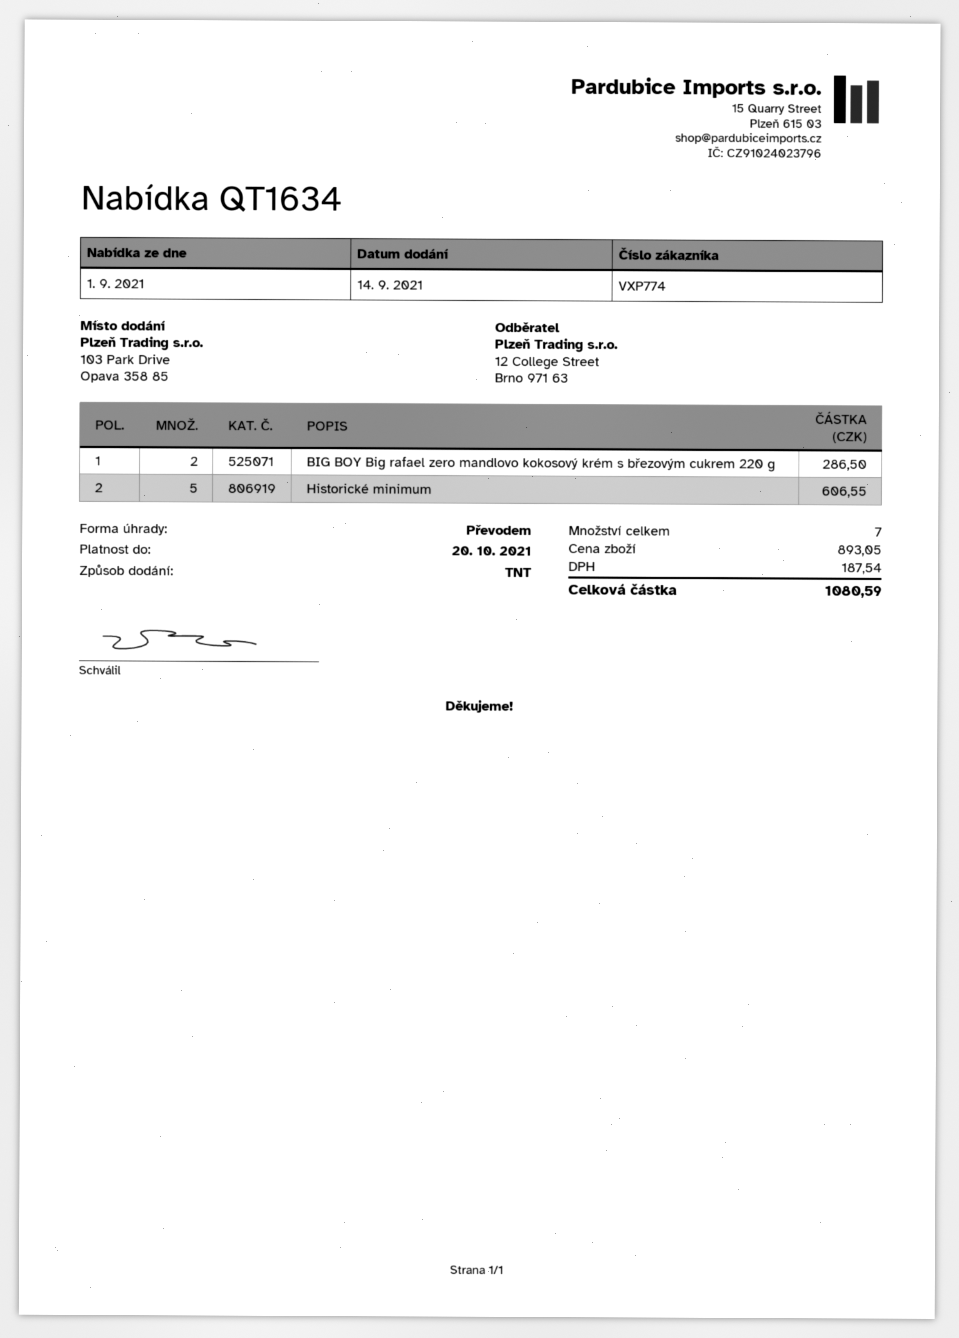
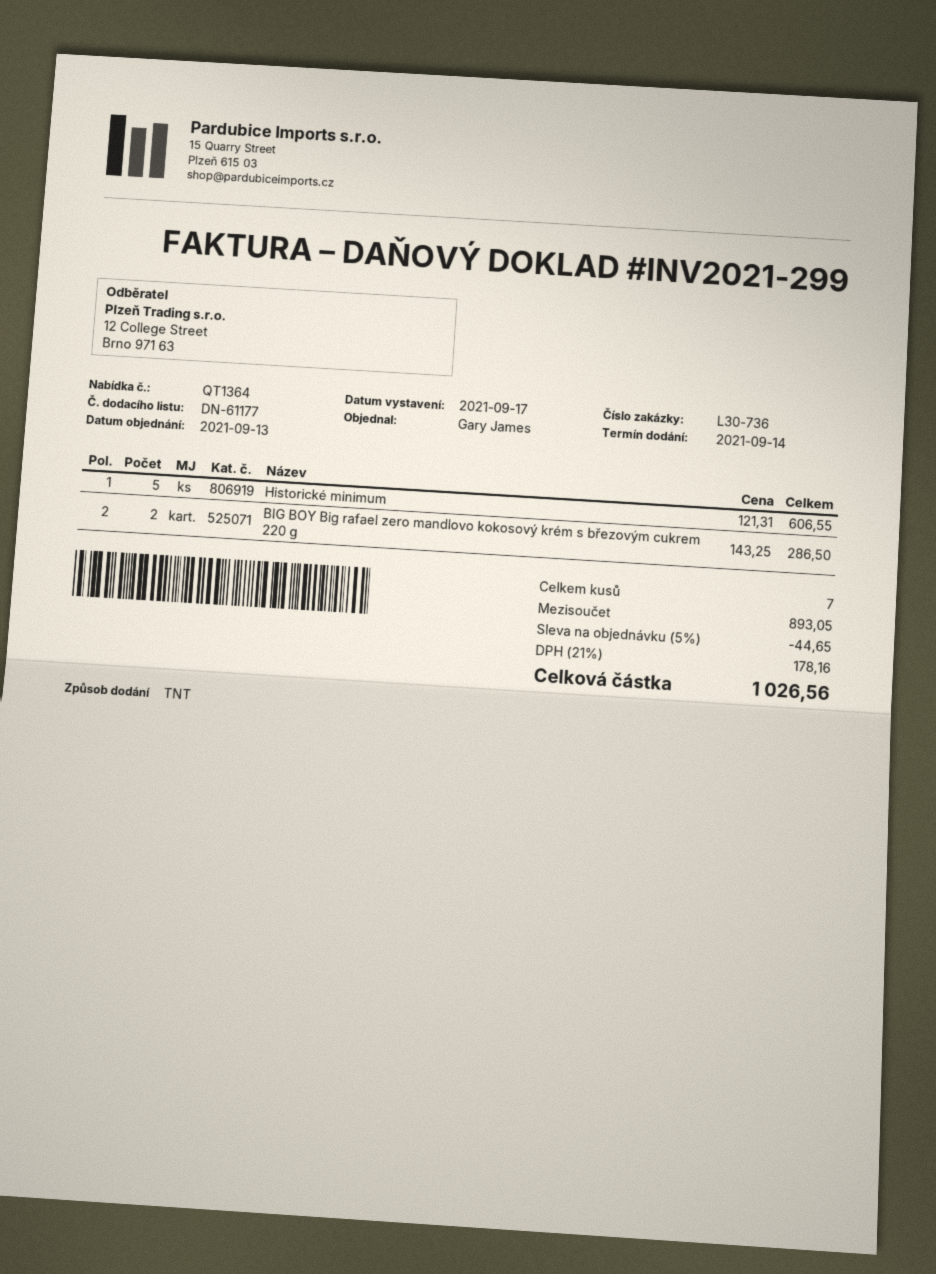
quote number: QT1634 -> QT1364
discount: none -> 5% = 44.65
tax: 187.54 -> 178.16
total: 1080.59 -> 1026.56

